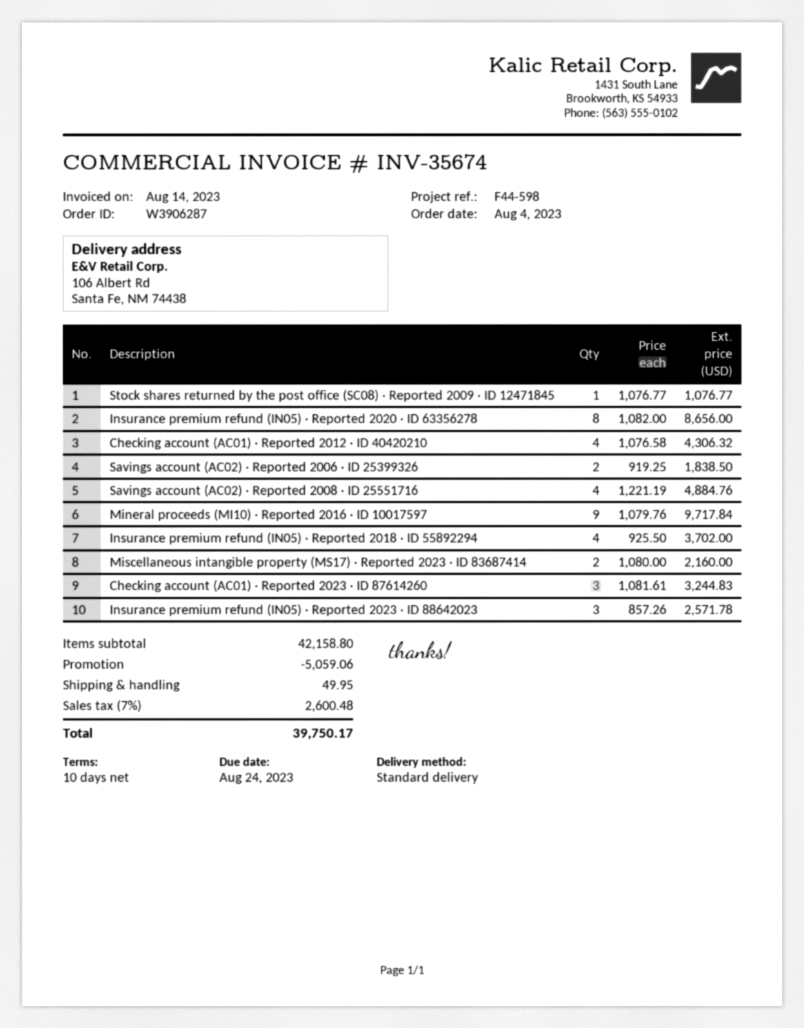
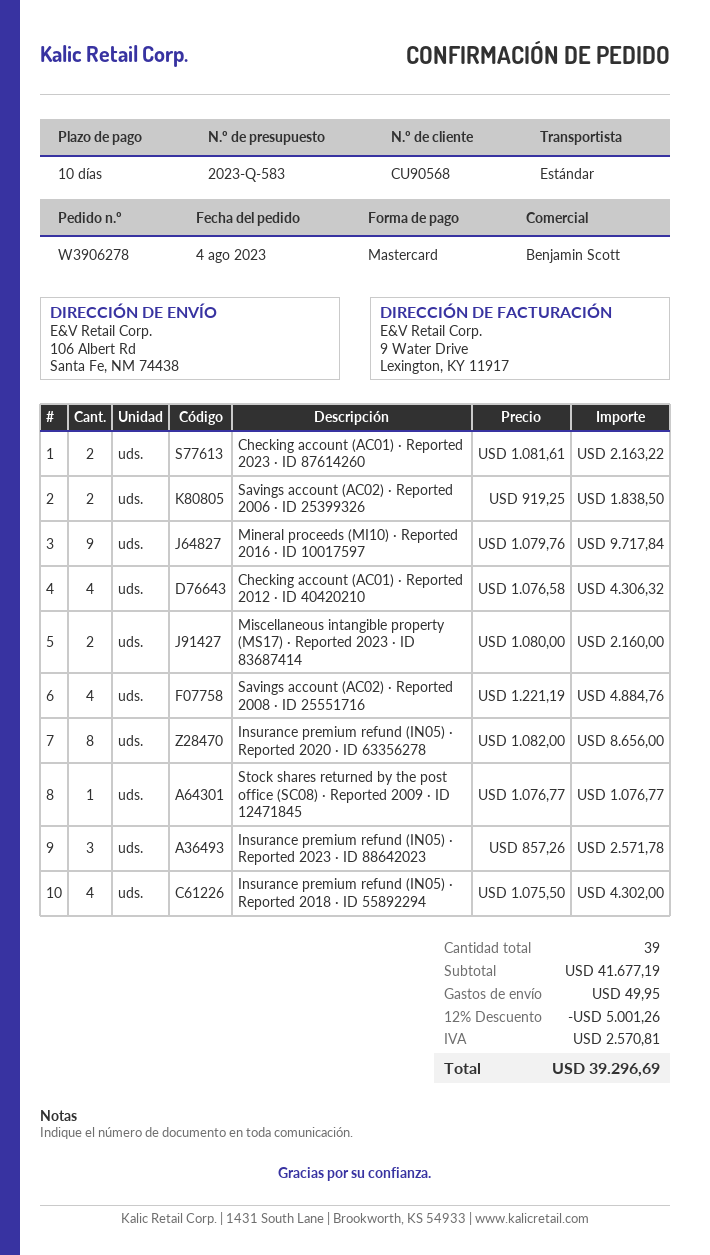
order number: W3906287 -> W3906278
Insurance premium refund (IN05) · Reported 2018 · ID 55892294: 4 x 925.50 = 3702.00 -> 4 x 1075.50 = 4302.00
Checking account (AC01) · Reported 2023 · ID 87614260: 3 x 1081.61 = 3244.83 -> 2 x 1081.61 = 2163.22
subtotal: 42158.80 -> 41677.19
discount: 5059.06 -> 5001.26
tax: 2600.48 -> 2570.81
total: 39750.17 -> 39296.69

